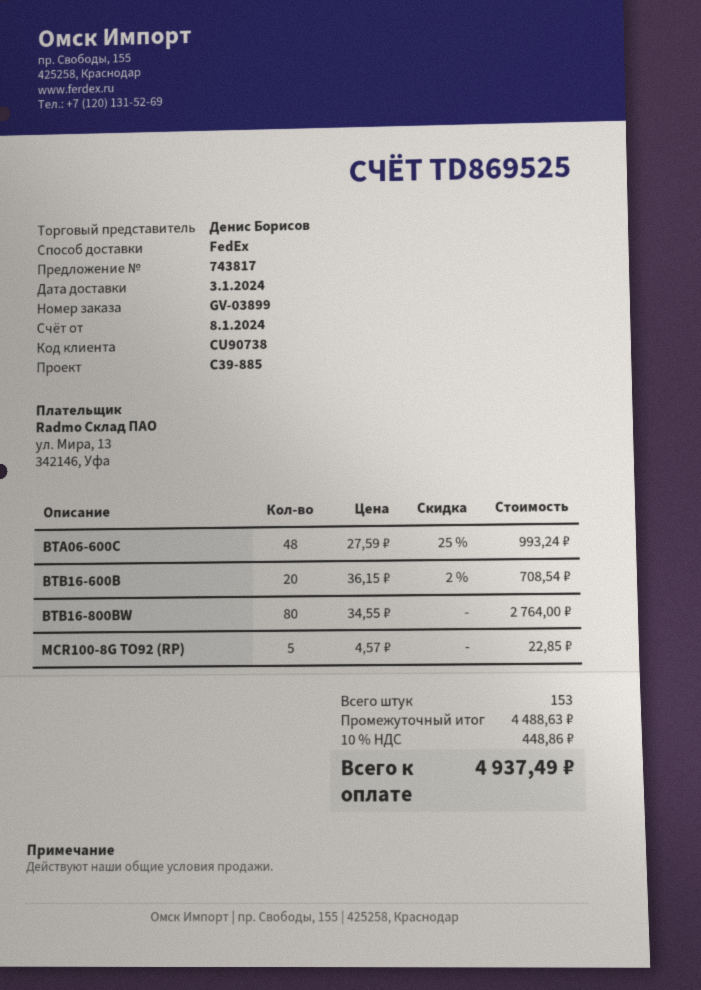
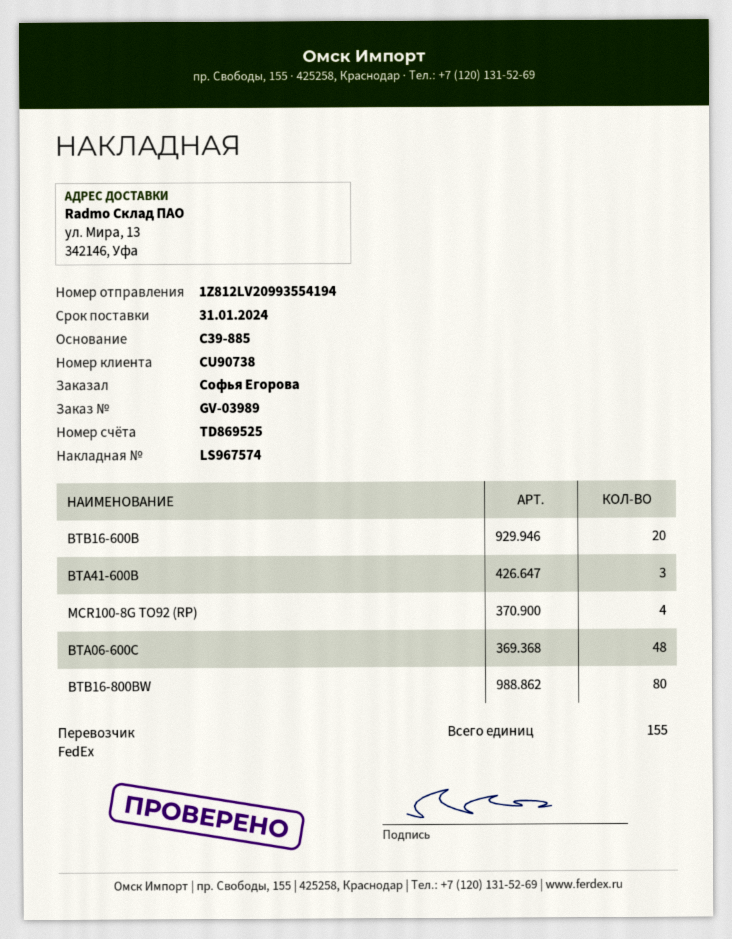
order number: GV-03899 -> GV-03989
delivery date: 2024-01-03 -> 2024-01-31
MCR100-8G TO92 (RP): 5 -> 4
BTA41-600B: none -> 3
total quantity: 153 -> 155

